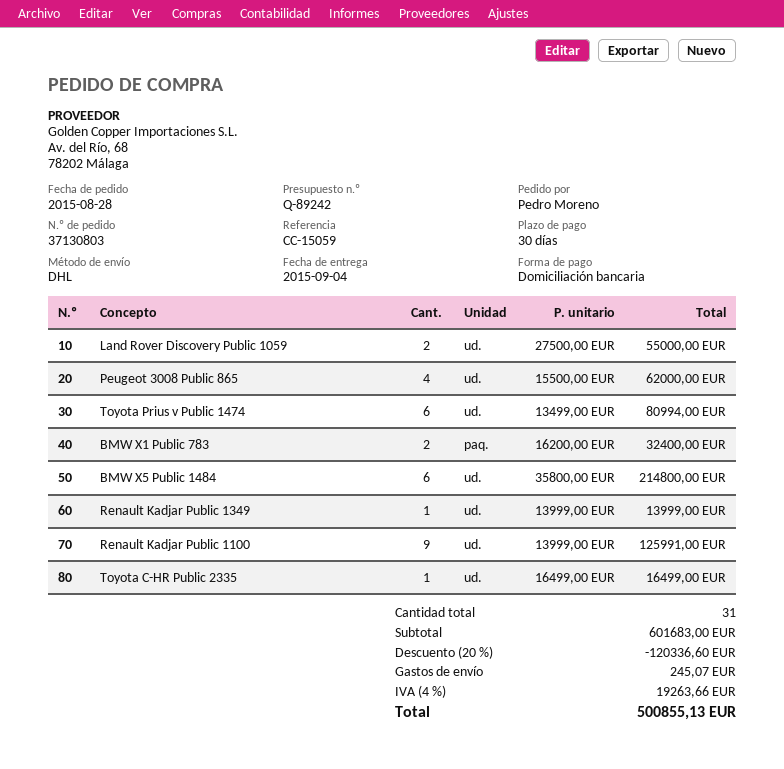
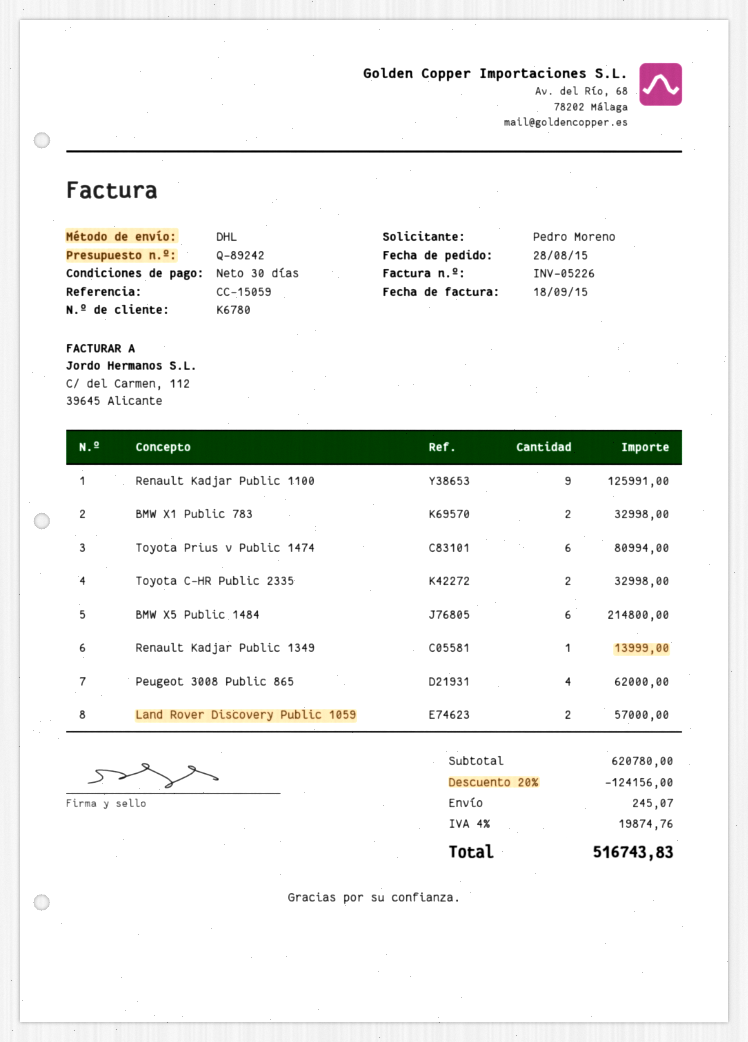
Land Rover Discovery Public 1059: 2 for 55000.00 -> 2 for 57000.00
BMW X1 Public 783: 2 for 32400.00 -> 2 for 32998.00
Toyota C-HR Public 2335: 1 for 16499.00 -> 2 for 32998.00
subtotal: 601683.00 -> 620780.00
discount: 20% = 120336.60 -> 20% = 124156.00
tax: 4% = 19263.66 -> 4% = 19874.76
total: 500855.13 -> 516743.83

